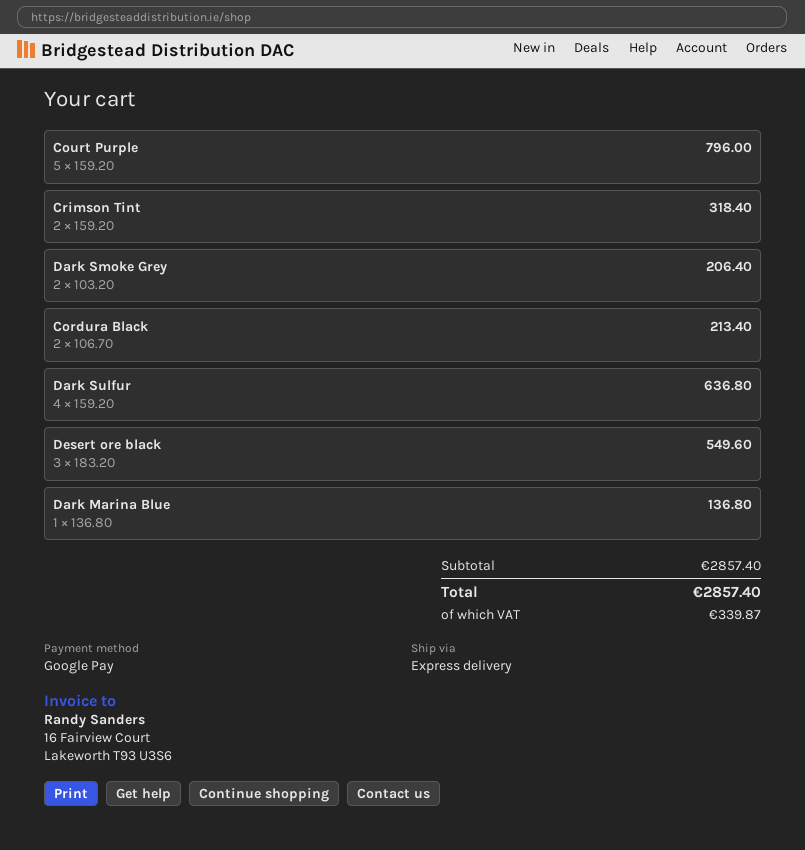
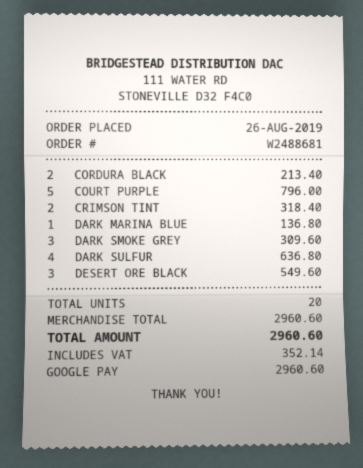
Dark Smoke Grey: 2 for 206.40 -> 3 for 309.60
subtotal: 2857.40 -> 2960.60
tax: 339.87 -> 352.14
total: 2857.40 -> 2960.60

